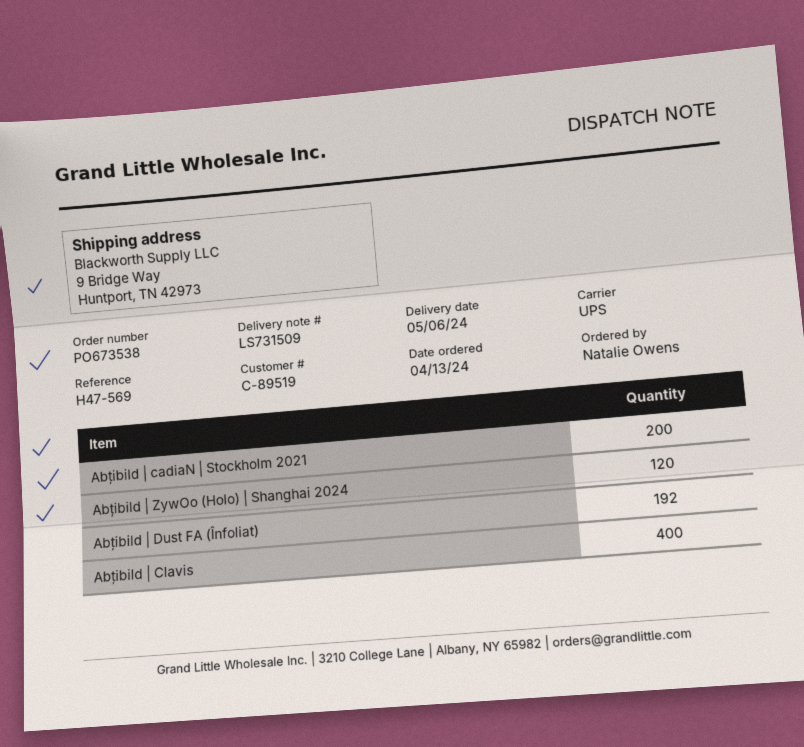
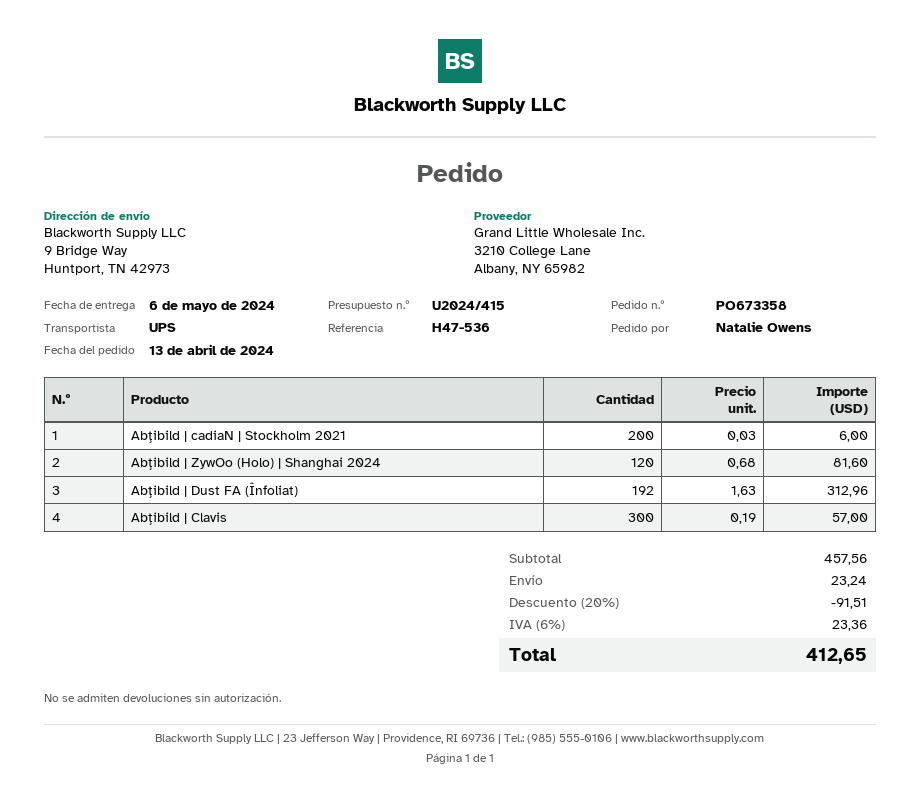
order number: PO673538 -> PO673358
reference: H47-569 -> H47-536
Abțibild | Clavis: 400 -> 300

